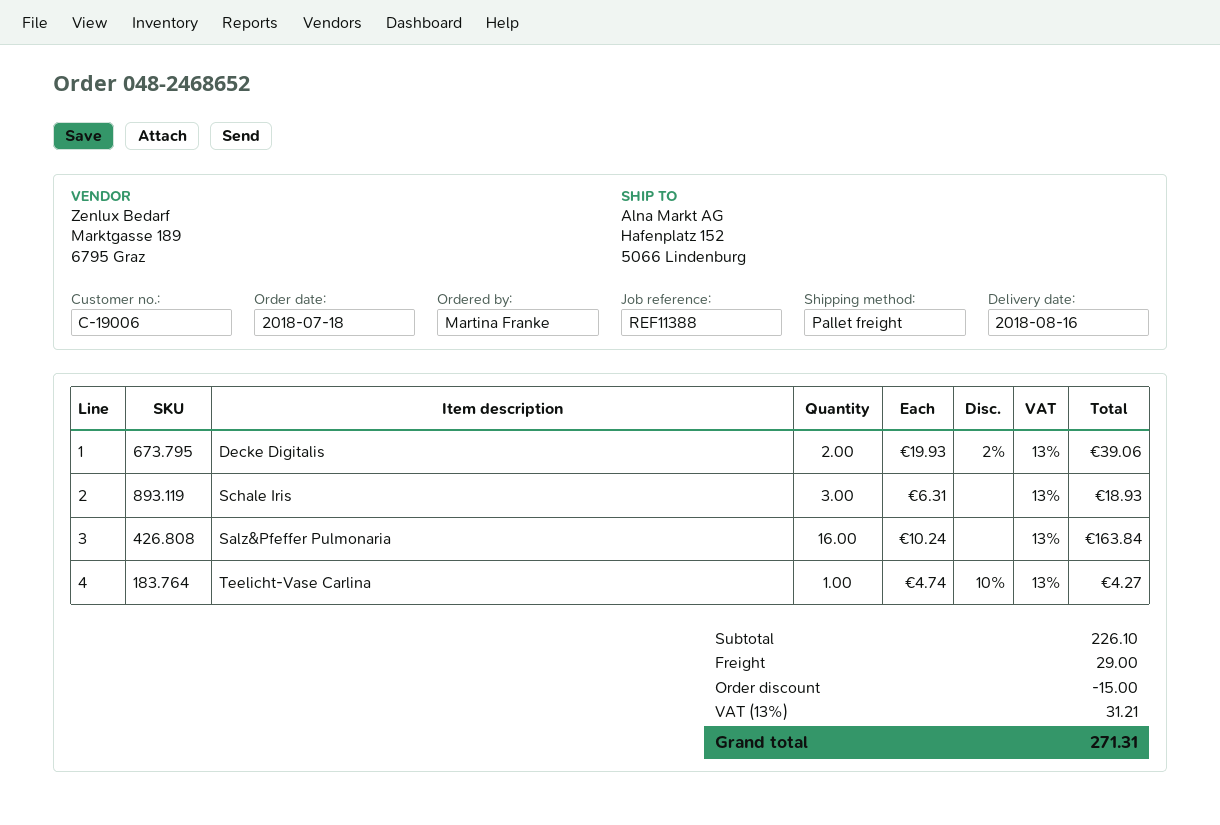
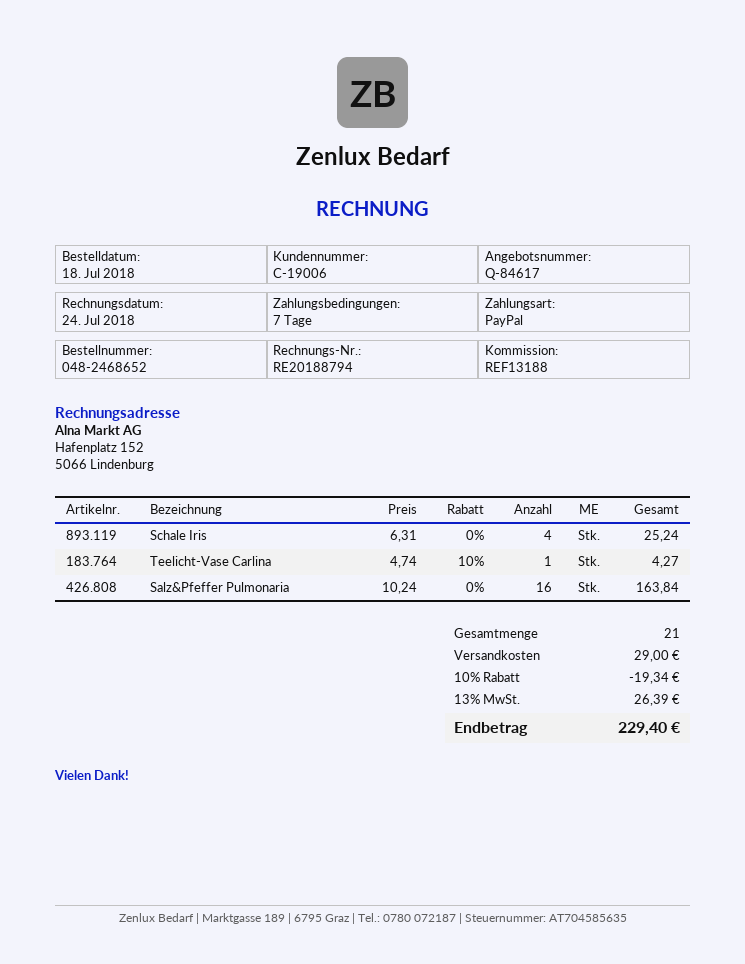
reference: REF11388 -> REF13188
Decke Digitalis: 2 x 19.93 - 2% = 39.06 -> none
Schale Iris: 3 x 6.31 = 18.93 -> 4 x 6.31 = 25.24
discount: 15.00 -> 19.34
tax: 13% = 31.21 -> 13% = 26.39
total: 271.31 -> 229.40

